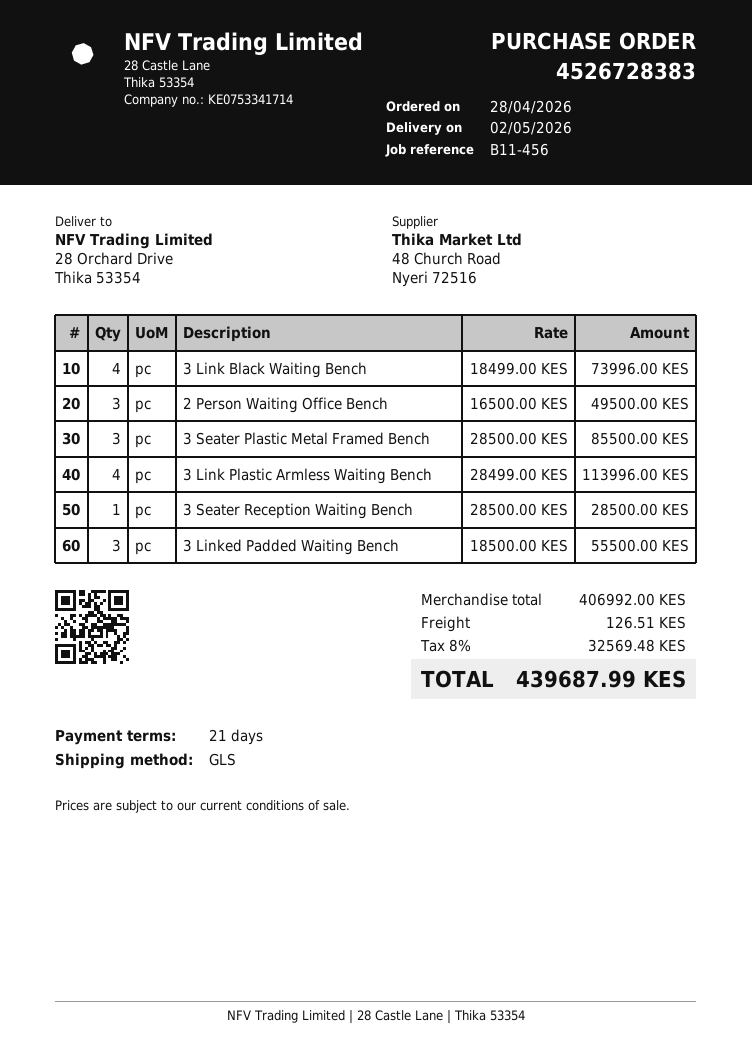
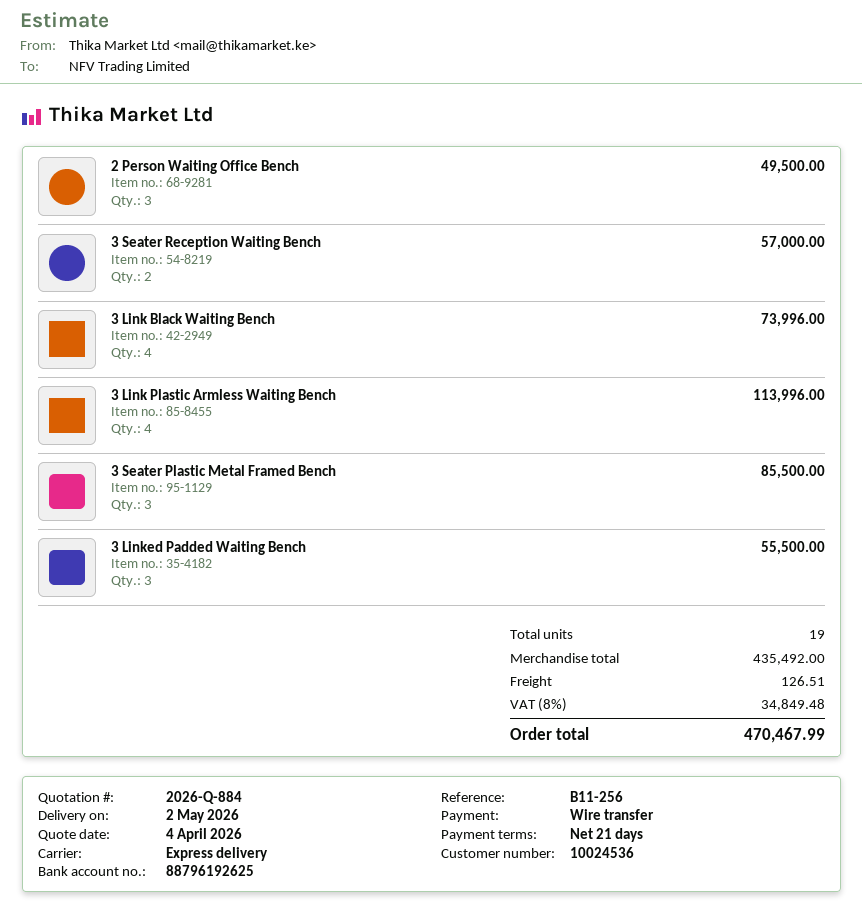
reference: B11-456 -> B11-256
shipping method: GLS -> express
3 Seater Reception Waiting Bench: 1 for 28500.00 -> 2 for 57000.00
subtotal: 406992.00 -> 435492.00
tax: 8% = 32569.48 -> 8% = 34849.48
total: 439687.99 -> 470467.99

